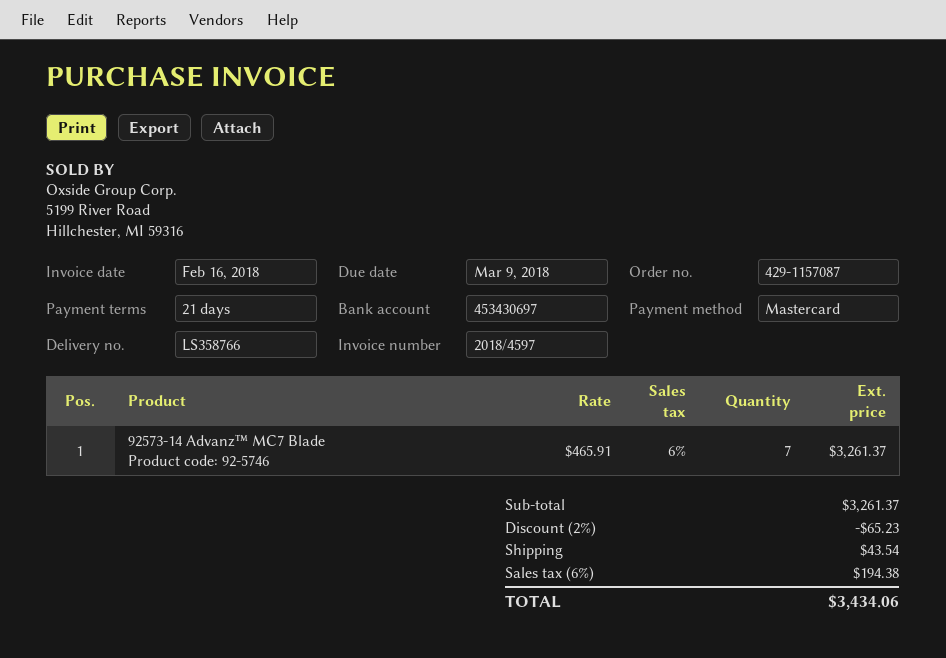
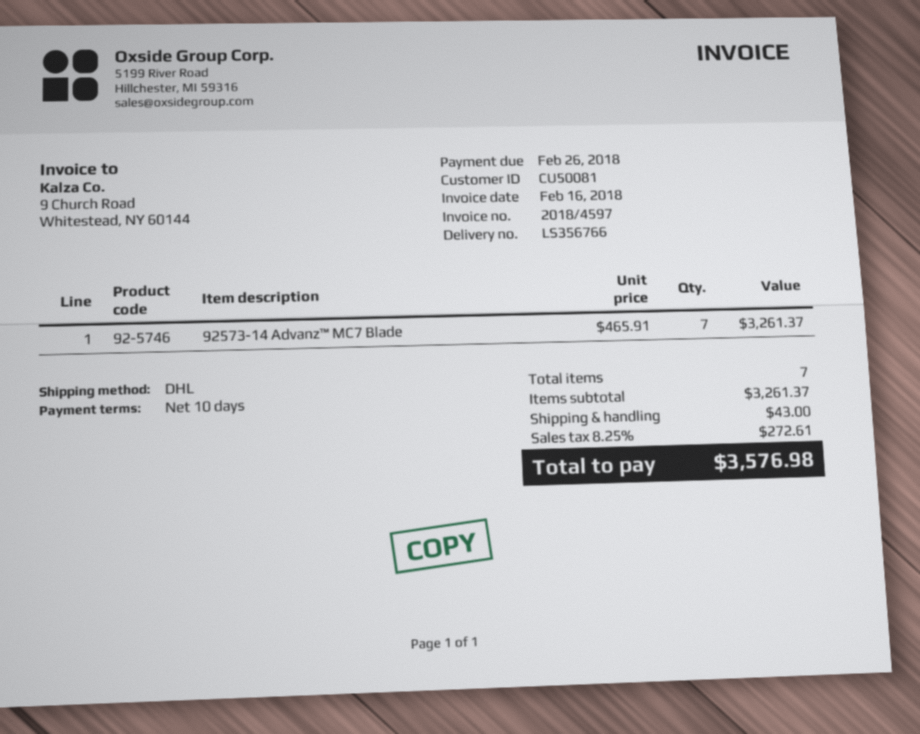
delivery note number: LS358766 -> LS356766
payment terms: 21 days -> 10 days
due date: 2018-03-09 -> 2018-02-26
discount: 2% = 65.23 -> none
shipping: 43.54 -> 43.00
tax: 6% = 194.38 -> 8.25% = 272.61
total: 3434.06 -> 3576.98

